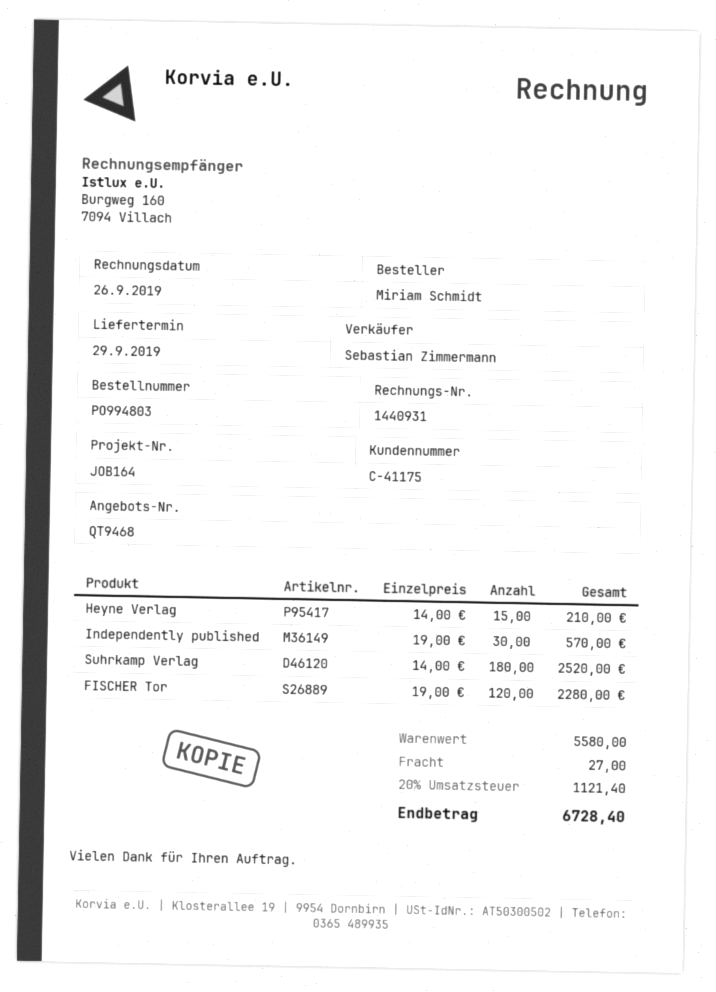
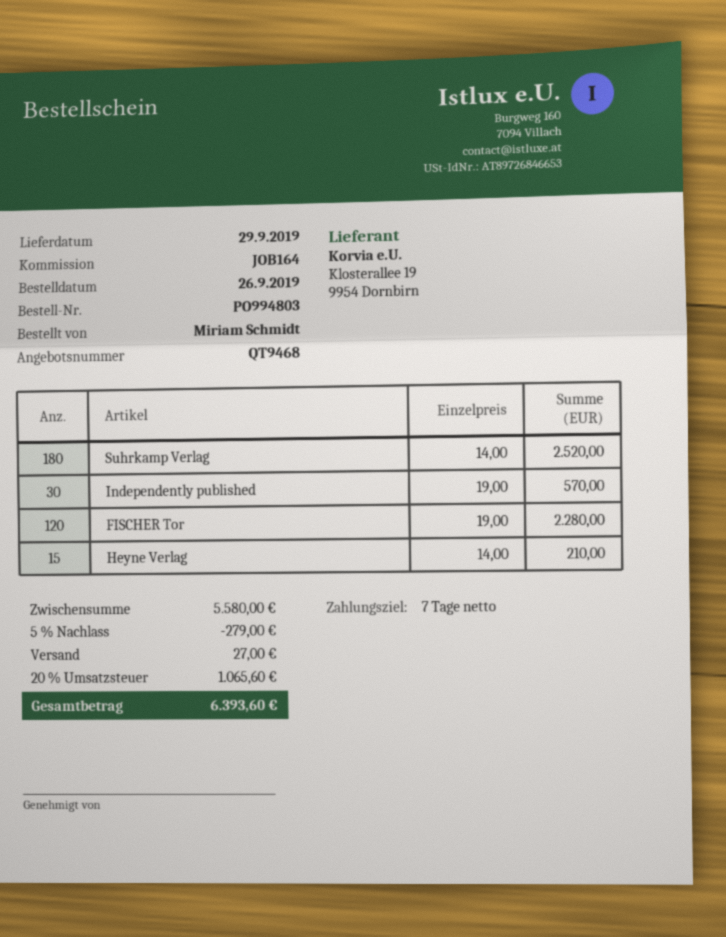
discount: none -> 5% = 279.00
tax: 20% = 1121.40 -> 20% = 1065.60
total: 6728.40 -> 6393.60

